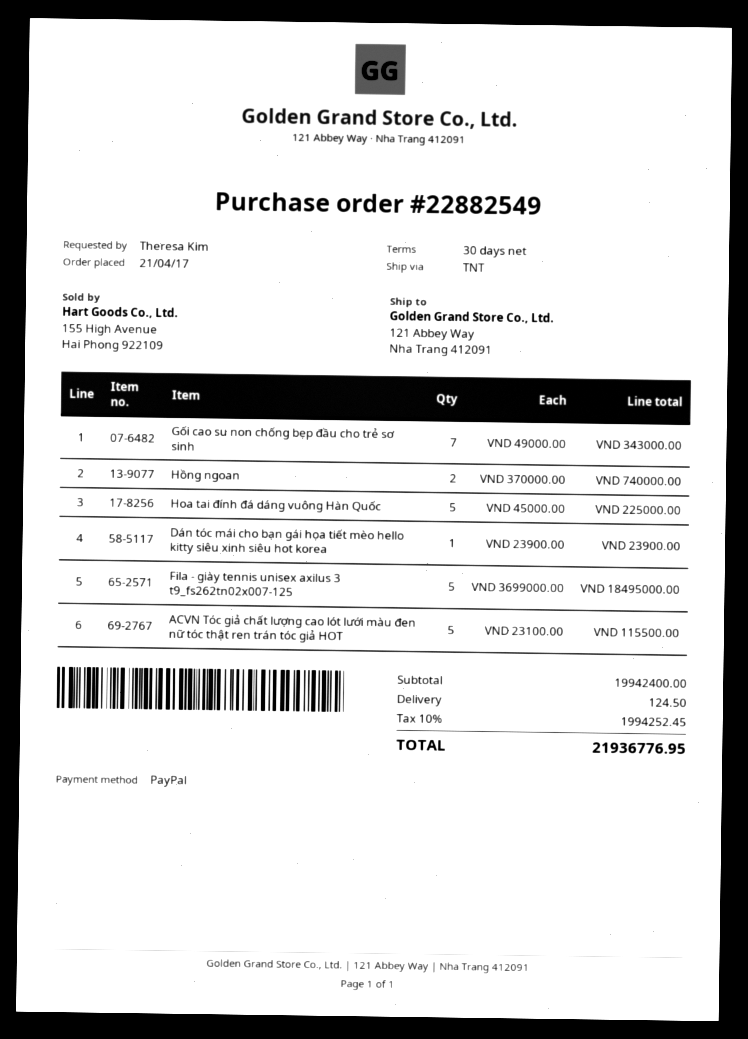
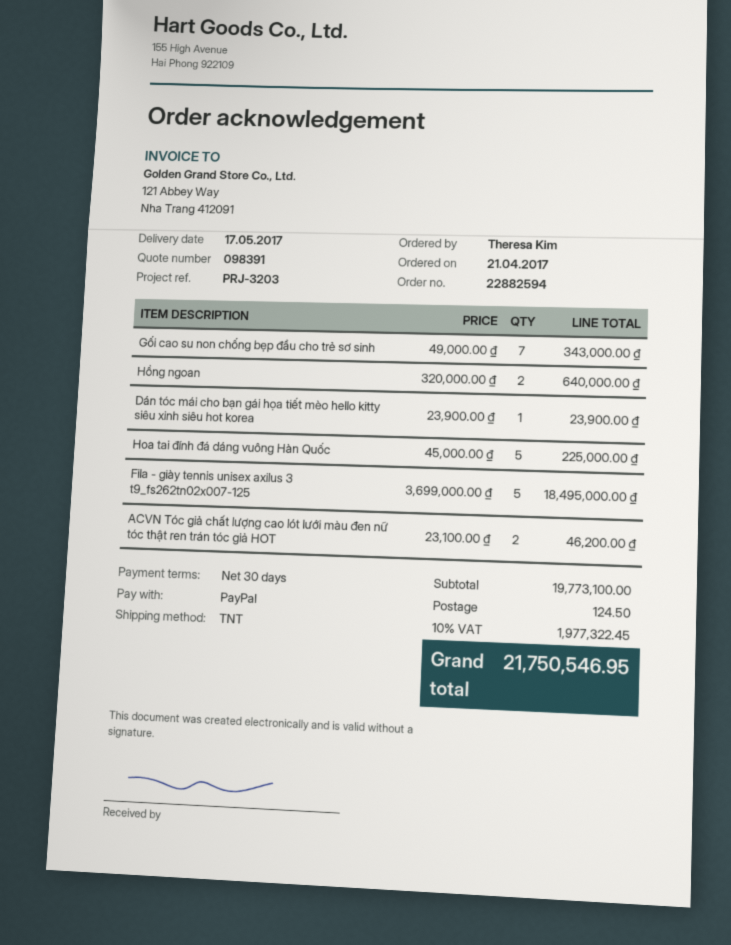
order number: 22882549 -> 22882594
Hồng ngoan: 2 x 370000.00 = 740000.00 -> 2 x 320000.00 = 640000.00
ACVN Tóc giả chất lượng cao lót lưới màu đen nữ tóc thật ren trán tóc giả HOT: 5 x 23100.00 = 115500.00 -> 2 x 23100.00 = 46200.00
subtotal: 19942400.00 -> 19773100.00
tax: 10% = 1994252.45 -> 10% = 1977322.45
total: 21936776.95 -> 21750546.95

